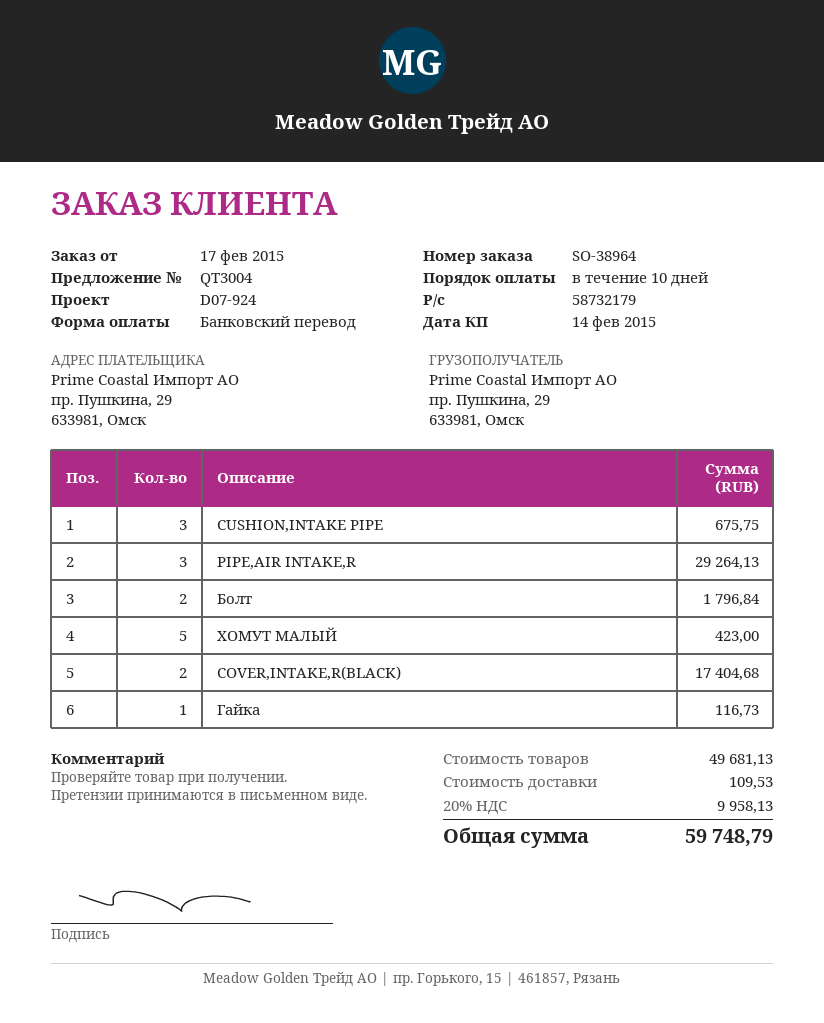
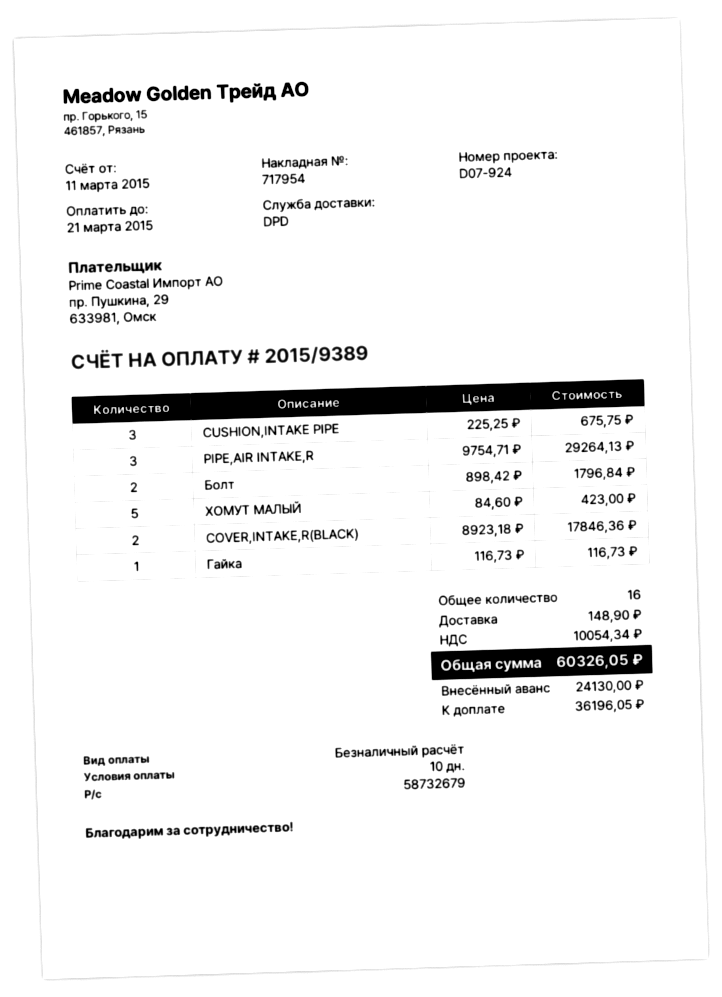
bank account: 58732179 -> 58732679
COVER,INTAKE,R(BLACK): 2 for 17404.68 -> 2 for 17846.36
shipping: 109.53 -> 148.90
tax: 9958.13 -> 10054.34
total: 59748.79 -> 60326.05

